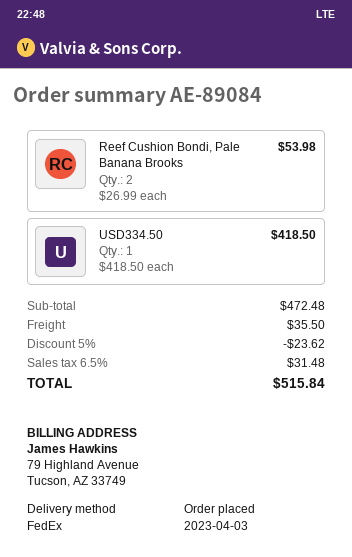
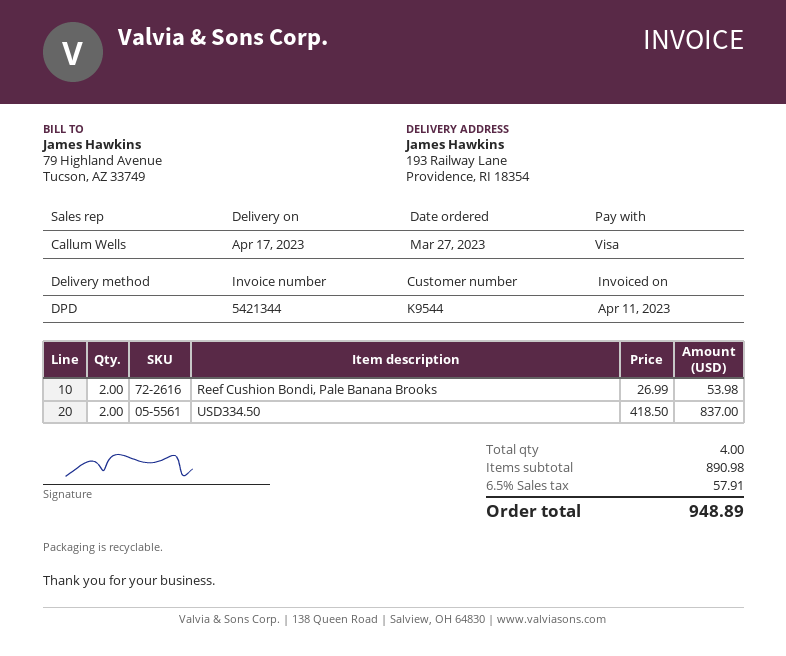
order date: 2023-04-03 -> 2023-03-27
shipping method: FedEx -> DPD
USD334.50: 1 x 418.50 = 418.50 -> 2 x 418.50 = 837.00
subtotal: 472.48 -> 890.98
discount: 5% = 23.62 -> none
shipping: 35.50 -> none
tax: 6.5% = 31.48 -> 6.5% = 57.91
total: 515.84 -> 948.89

